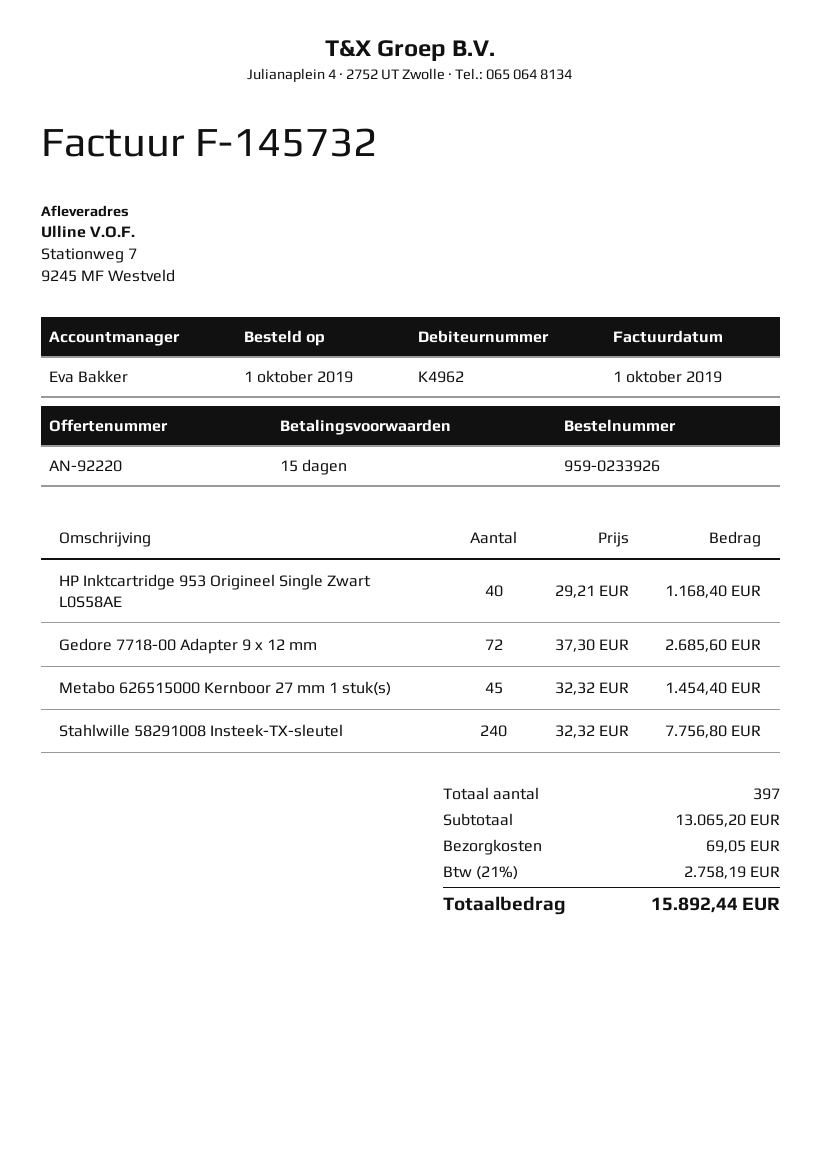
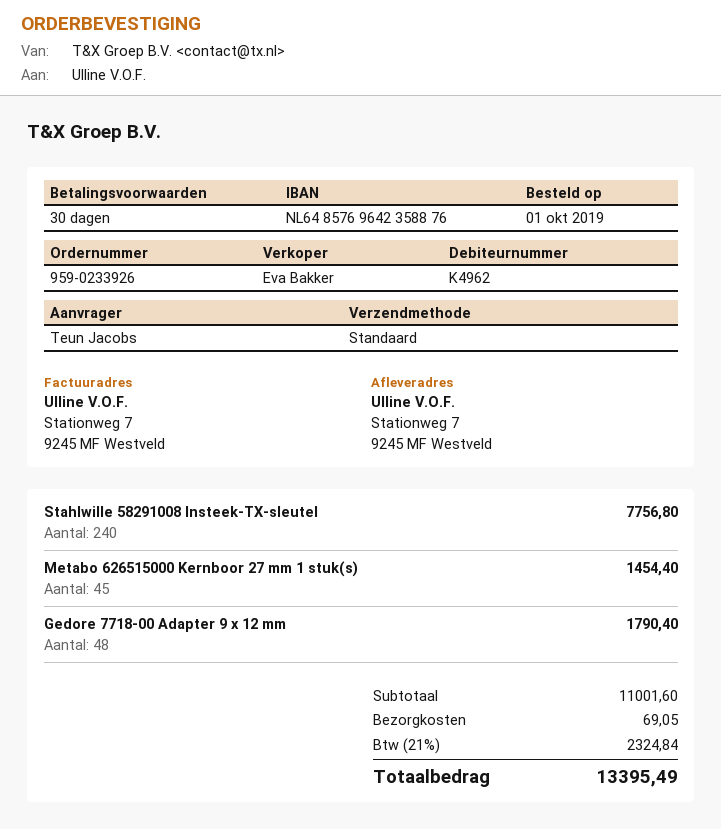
payment terms: 15 days -> 30 days
HP Inktcartridge 953 Origineel Single Zwart L0S58AE: 40 for 1168.40 -> none
Gedore 7718-00 Adapter 9 x 12 mm: 72 for 2685.60 -> 48 for 1790.40
subtotal: 13065.20 -> 11001.60
tax: 21% = 2758.19 -> 21% = 2324.84
total: 15892.44 -> 13395.49

